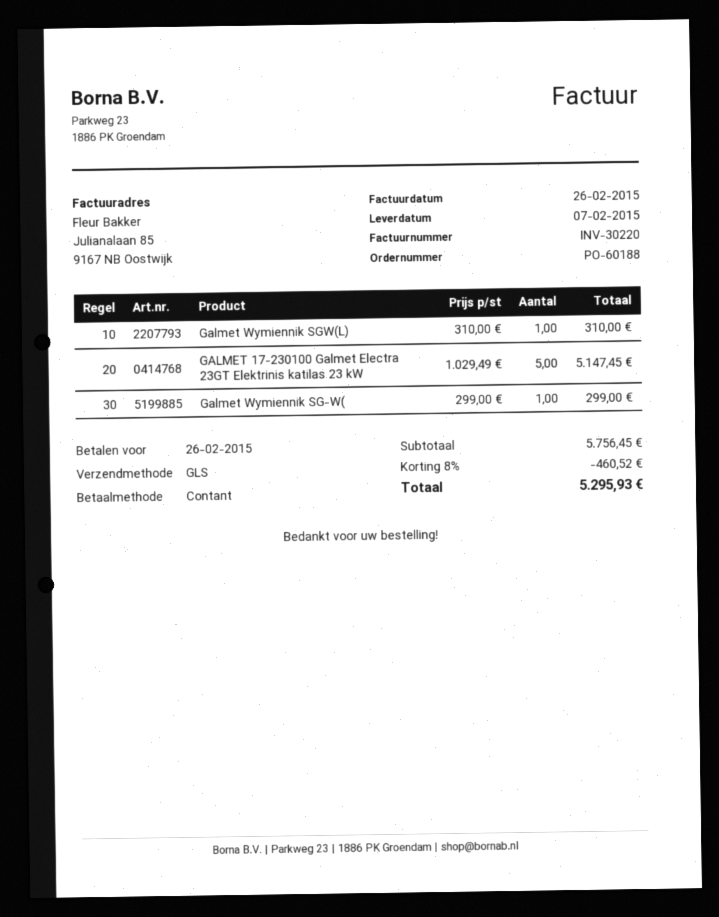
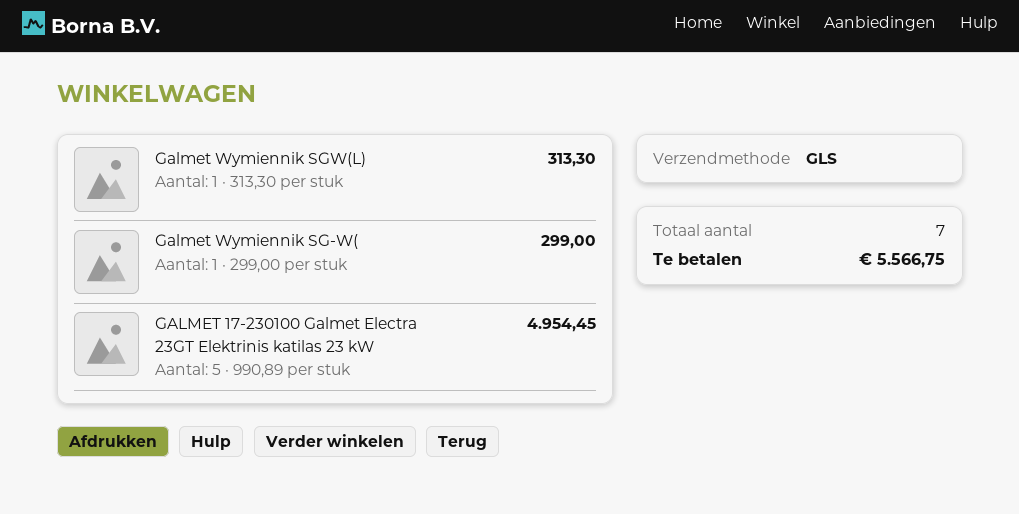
Galmet Wymiennik SGW(L): 1 x 310.00 = 310.00 -> 1 x 313.30 = 313.30
GALMET 17-230100 Galmet Electra 23GT Elektrinis katilas 23 kW: 5 x 1029.49 = 5147.45 -> 5 x 990.89 = 4954.45
discount: 8% = 460.52 -> none
total: 5295.93 -> 5566.75

